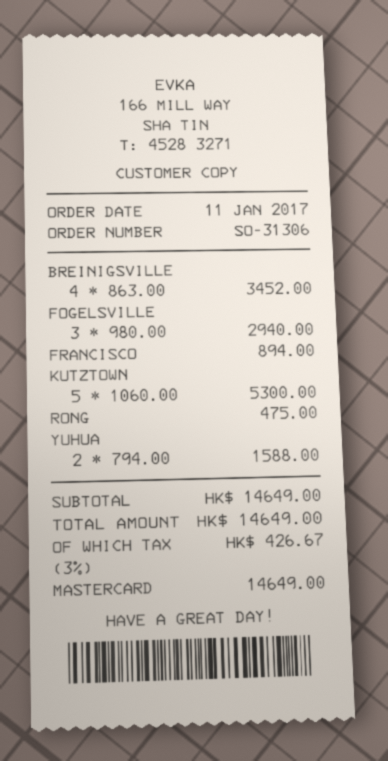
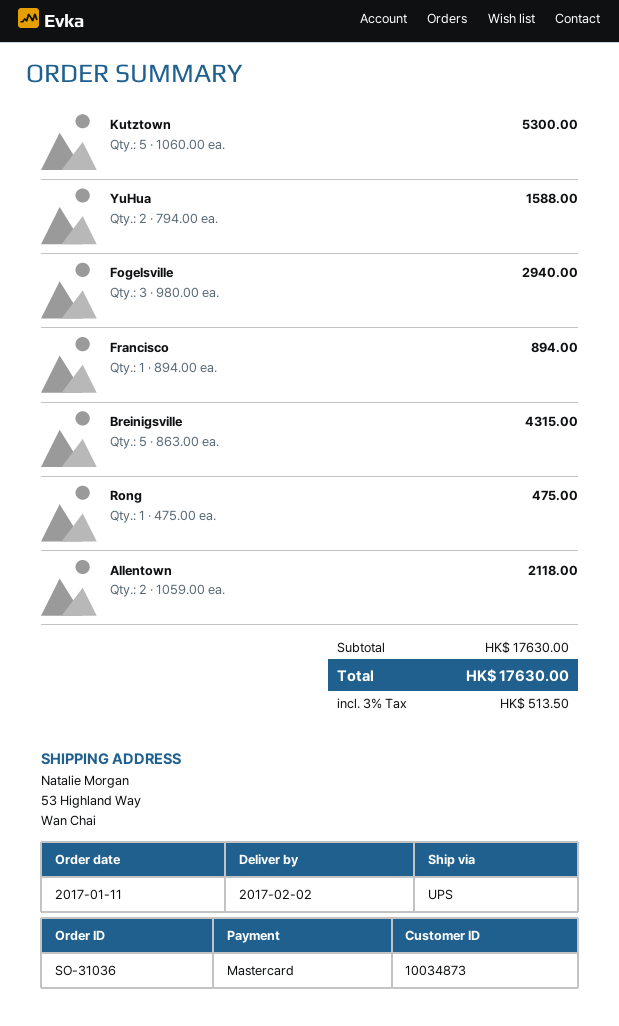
order number: SO-31306 -> SO-31036
BREINIGSVILLE: 4 x 863.00 = 3452.00 -> 5 x 863.00 = 4315.00
Allentown: none -> 2 x 1059.00 = 2118.00
subtotal: 14649.00 -> 17630.00
tax: 3% = 426.67 -> 3% = 513.50
total: 14649.00 -> 17630.00

